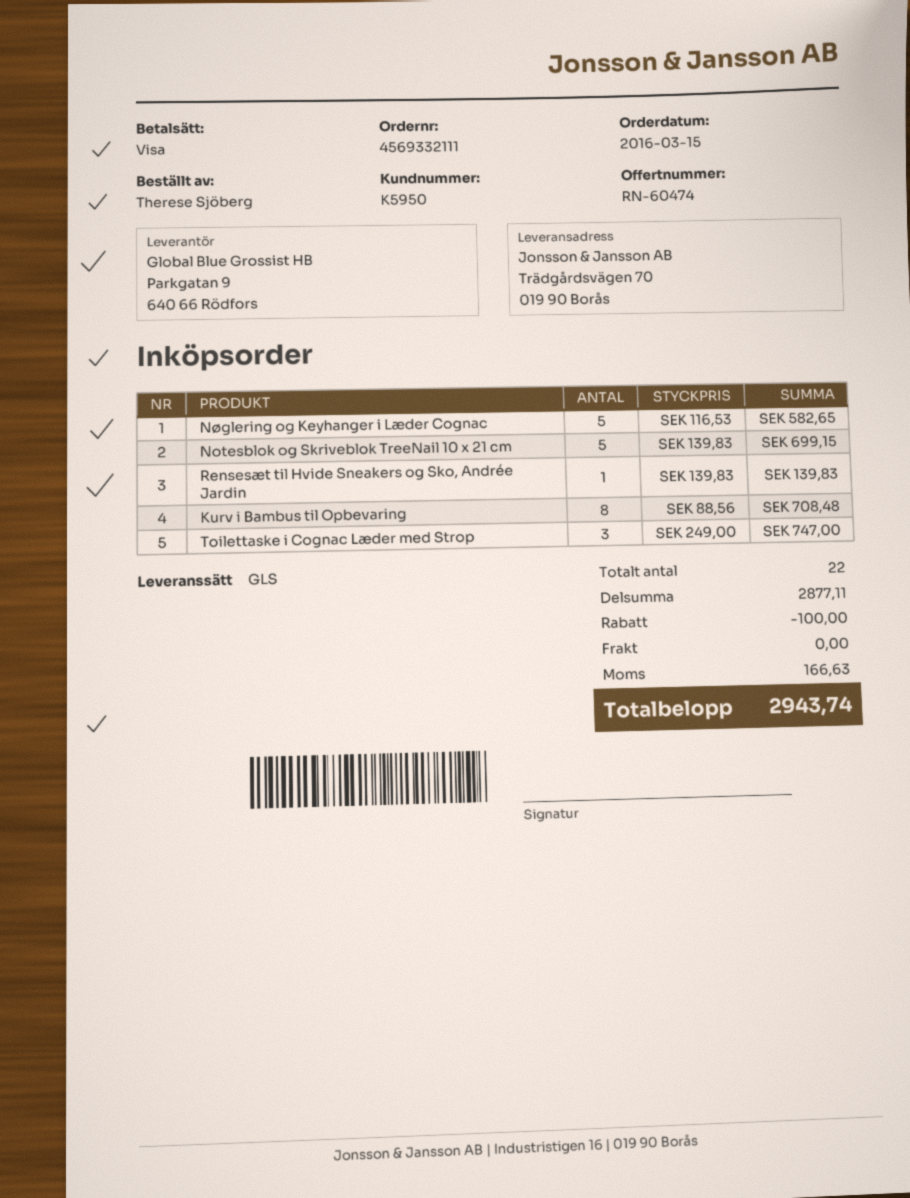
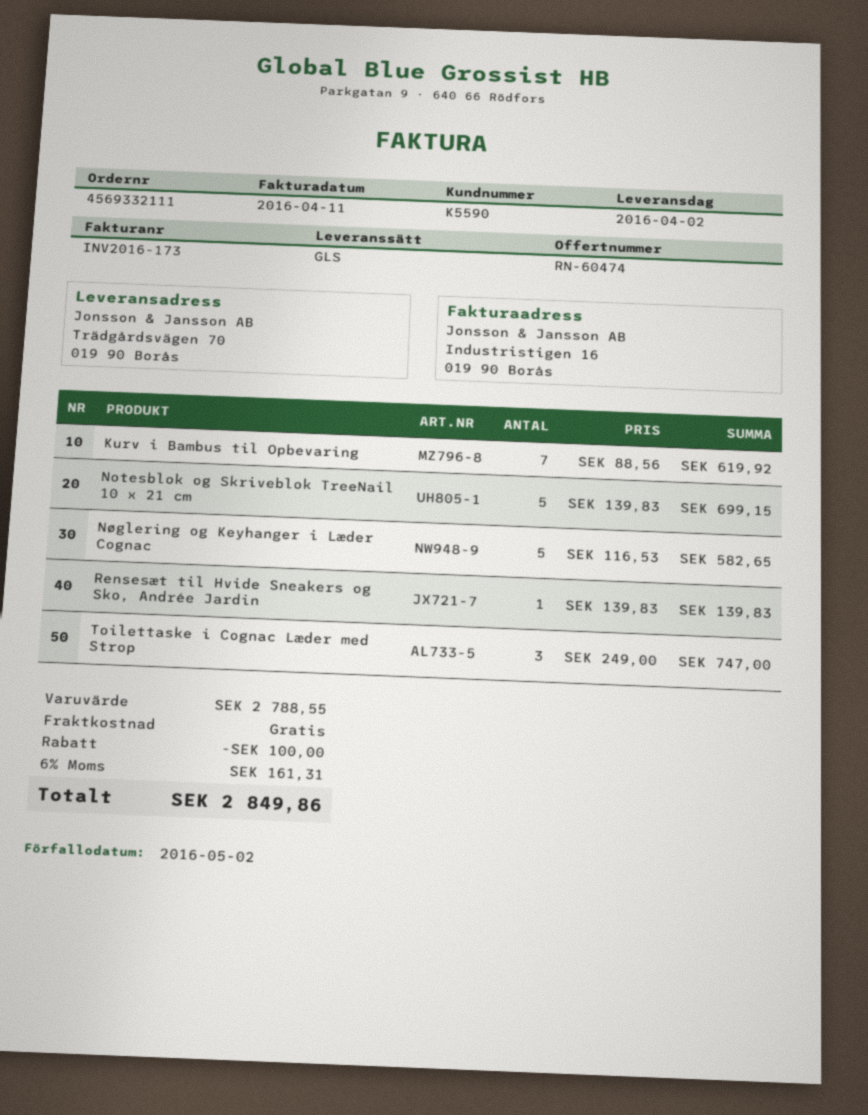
customer number: K5950 -> K5590
Kurv i Bambus til Opbevaring: 8 x 88.56 = 708.48 -> 7 x 88.56 = 619.92
subtotal: 2877.11 -> 2788.55
tax: 166.63 -> 161.31
total: 2943.74 -> 2849.86

